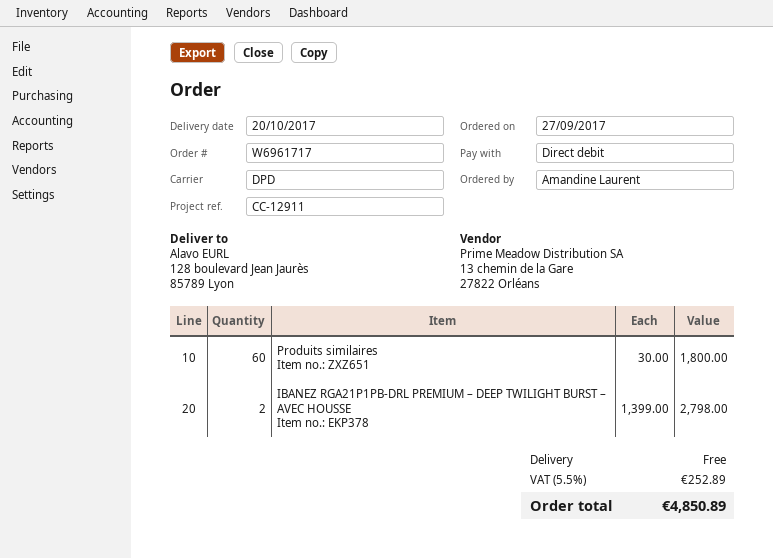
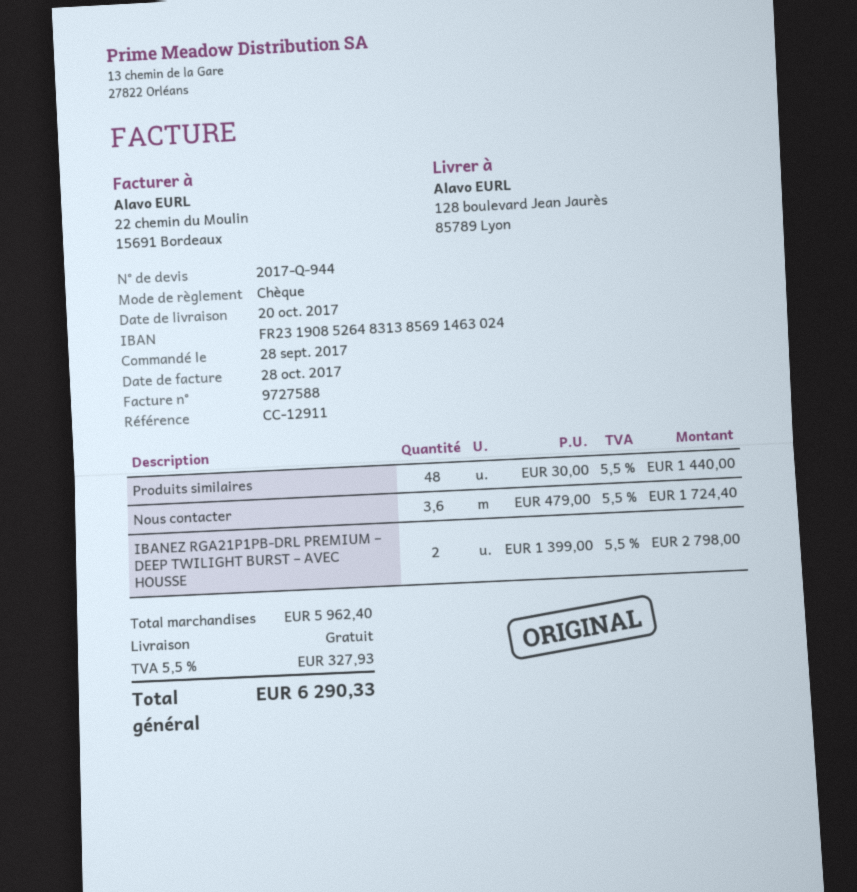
order date: 2017-09-27 -> 2017-09-28
payment method: direct debit -> cheque
Produits similaires: 60 x 30.00 = 1800.00 -> 48 x 30.00 = 1440.00
Nous contacter: none -> 3.6 x 479.00 = 1724.40
tax: 5.5% = 252.89 -> 5.5% = 327.93
total: 4850.89 -> 6290.33

